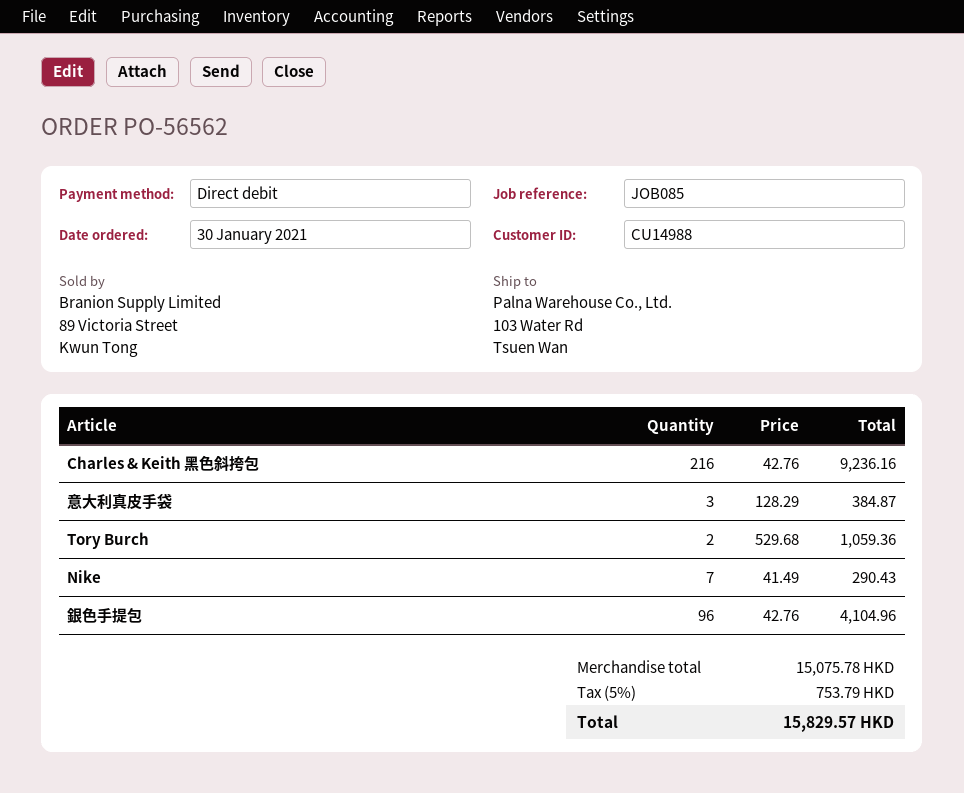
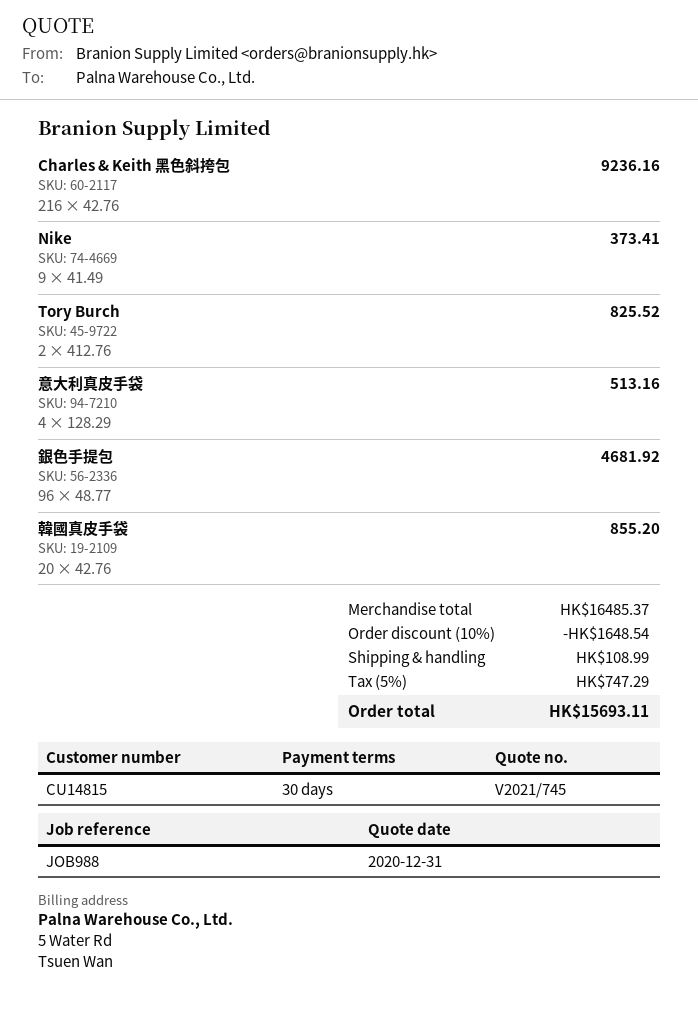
customer number: CU14988 -> CU14815
reference: JOB085 -> JOB988
意大利真皮手袋: 3 x 128.29 = 384.87 -> 4 x 128.29 = 513.16
Tory Burch: 2 x 529.68 = 1059.36 -> 2 x 412.76 = 825.52
Nike: 7 x 41.49 = 290.43 -> 9 x 41.49 = 373.41
銀色手提包: 96 x 42.76 = 4104.96 -> 96 x 48.77 = 4681.92
韓國真皮手袋: none -> 20 x 42.76 = 855.20
subtotal: 15075.78 -> 16485.37
discount: none -> 10% = 1648.54
shipping: none -> 108.99
tax: 5% = 753.79 -> 5% = 747.29
total: 15829.57 -> 15693.11

